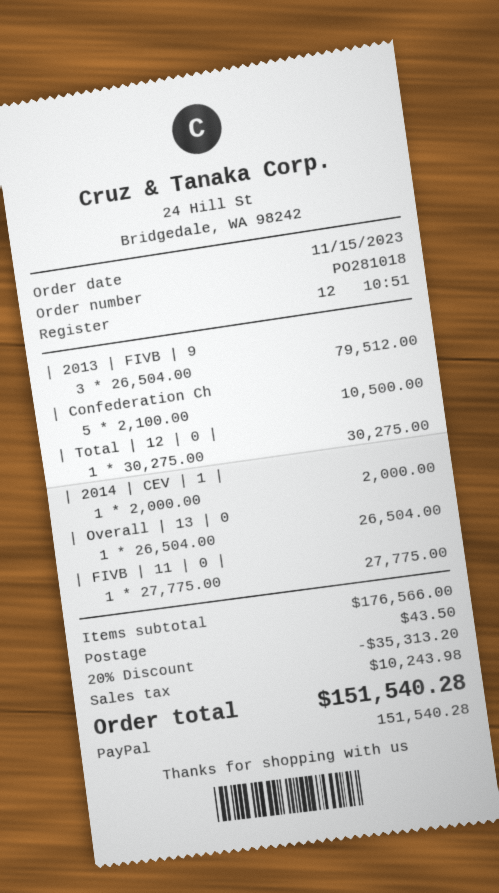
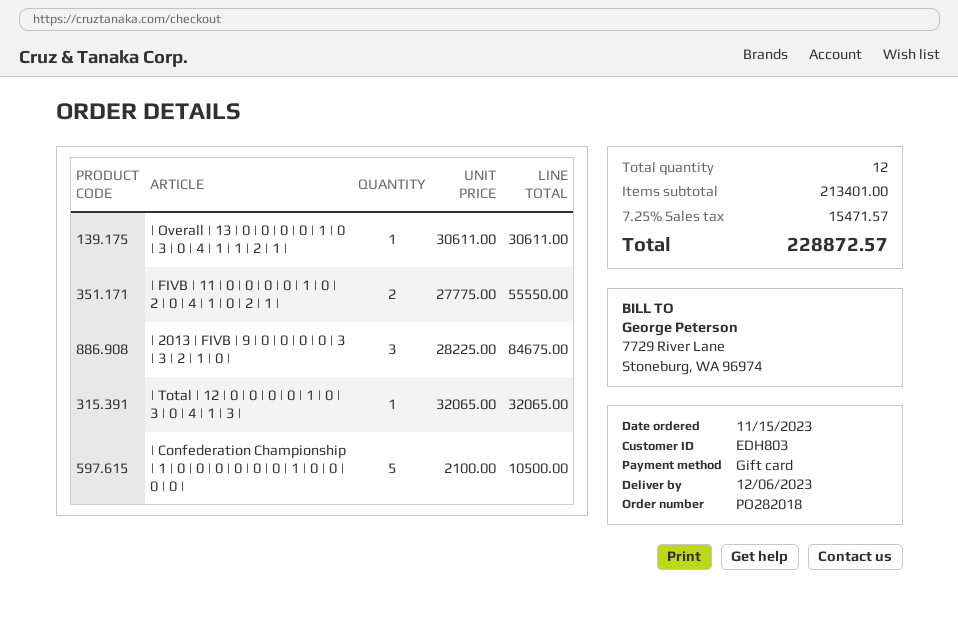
order number: PO281018 -> PO282018
payment method: PayPal -> gift card
| 2013 | FIVB | 9: 3 x 26504.00 = 79512.00 -> 3 x 28225.00 = 84675.00
| Total | 12 | 0 |: 1 x 30275.00 = 30275.00 -> 1 x 32065.00 = 32065.00
| 2014 | CEV | 1 |: 1 x 2000.00 = 2000.00 -> none
| Overall | 13 | 0: 1 x 26504.00 = 26504.00 -> 1 x 30611.00 = 30611.00
| FIVB | 11 | 0 |: 1 x 27775.00 = 27775.00 -> 2 x 27775.00 = 55550.00
subtotal: 176566.00 -> 213401.00
discount: 20% = 35313.20 -> none
shipping: 43.50 -> none
tax: 10243.98 -> 15471.57
total: 151540.28 -> 228872.57

